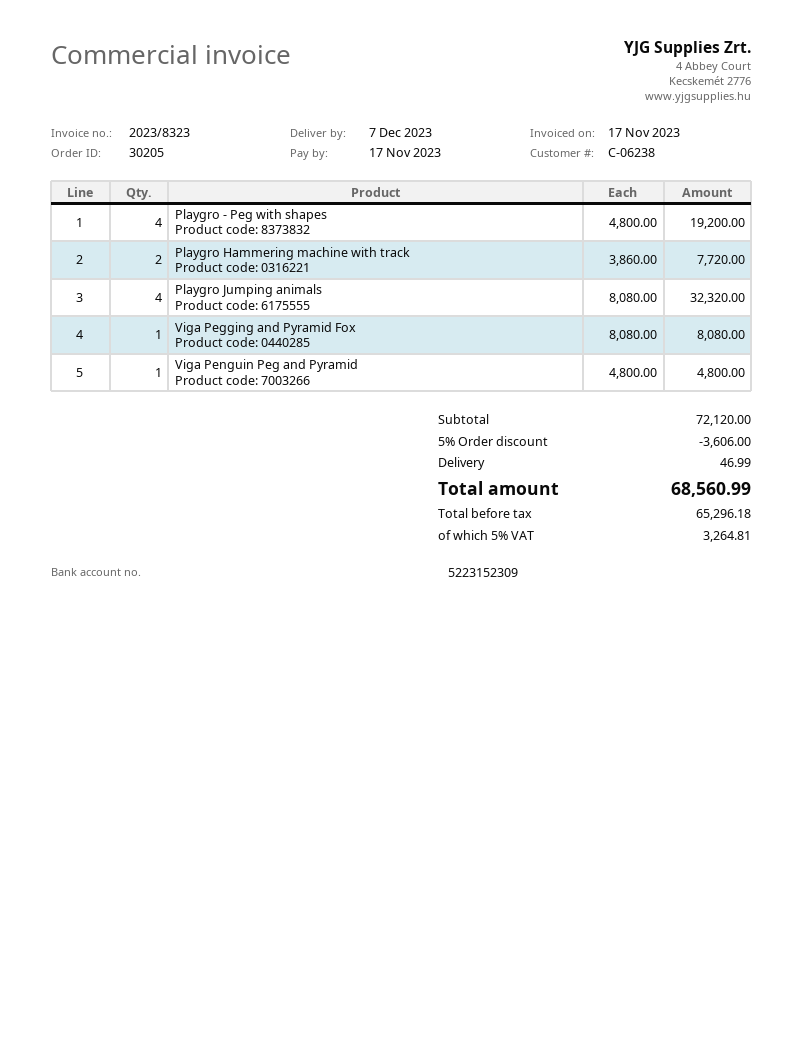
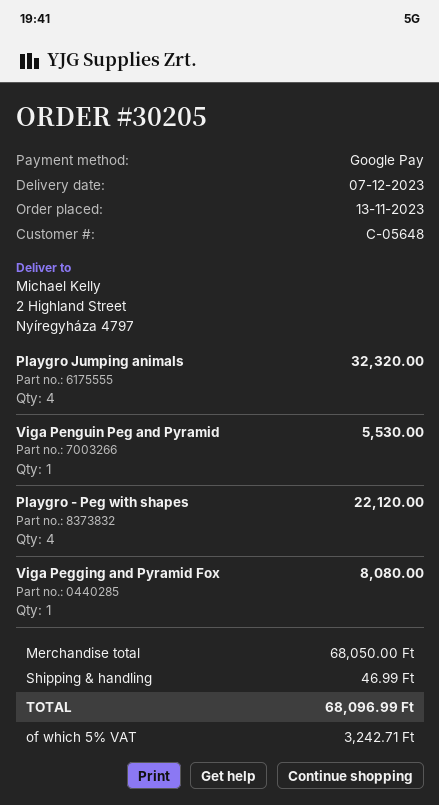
customer number: C-06238 -> C-05648
Playgro - Peg with shapes: 4 for 19200.00 -> 4 for 22120.00
Playgro Hammering machine with track: 2 for 7720.00 -> none
Viga Penguin Peg and Pyramid: 1 for 4800.00 -> 1 for 5530.00
subtotal: 72120.00 -> 68050.00
discount: 5% = 3606.00 -> none
tax: 5% = 3264.81 -> 5% = 3242.71
total: 68560.99 -> 68096.99

